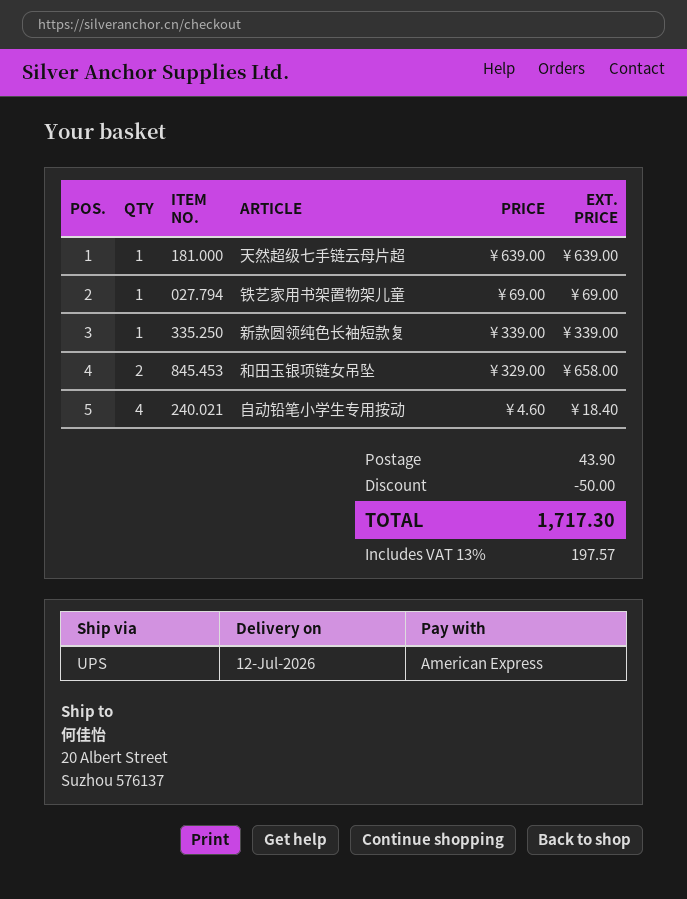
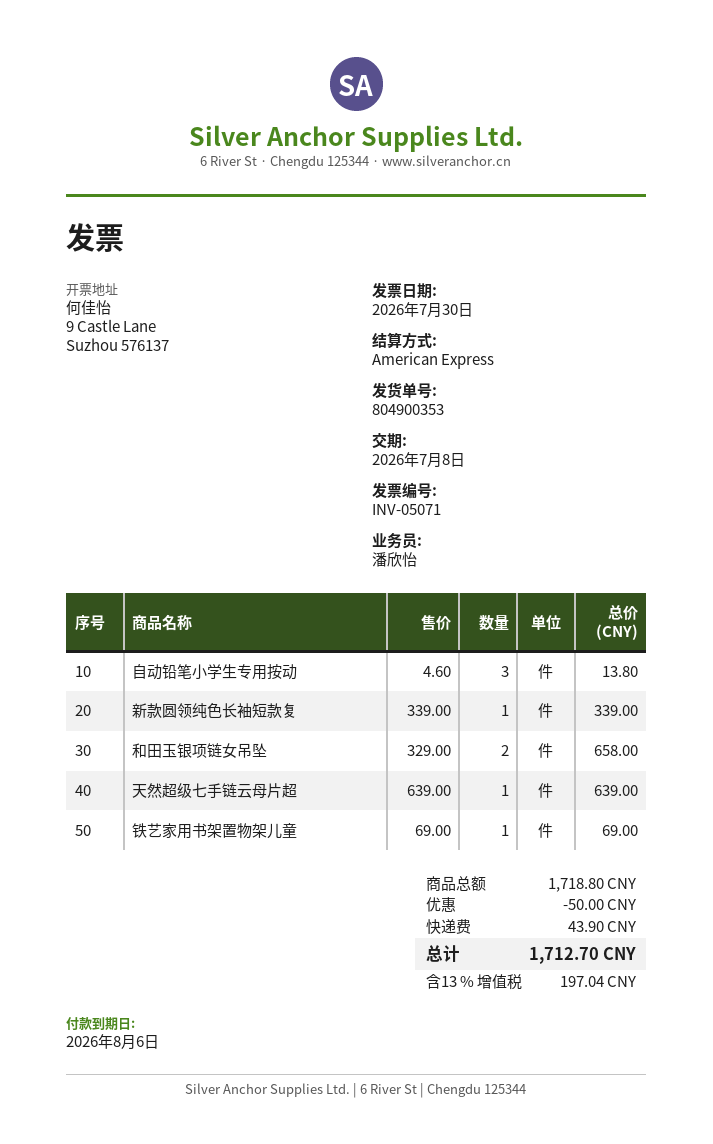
delivery date: 2026-07-12 -> 2026-07-08
自动铅笔小学生专用按动: 4 x 4.60 = 18.40 -> 3 x 4.60 = 13.80
tax: 13% = 197.57 -> 13% = 197.04
total: 1717.30 -> 1712.70

